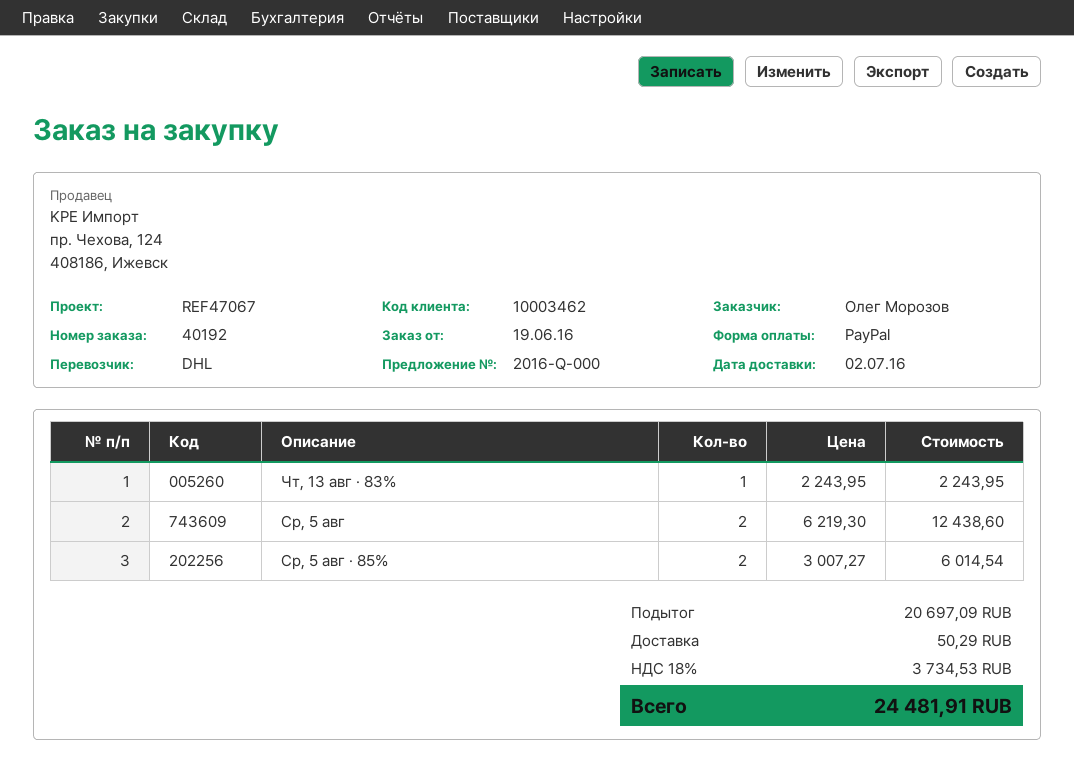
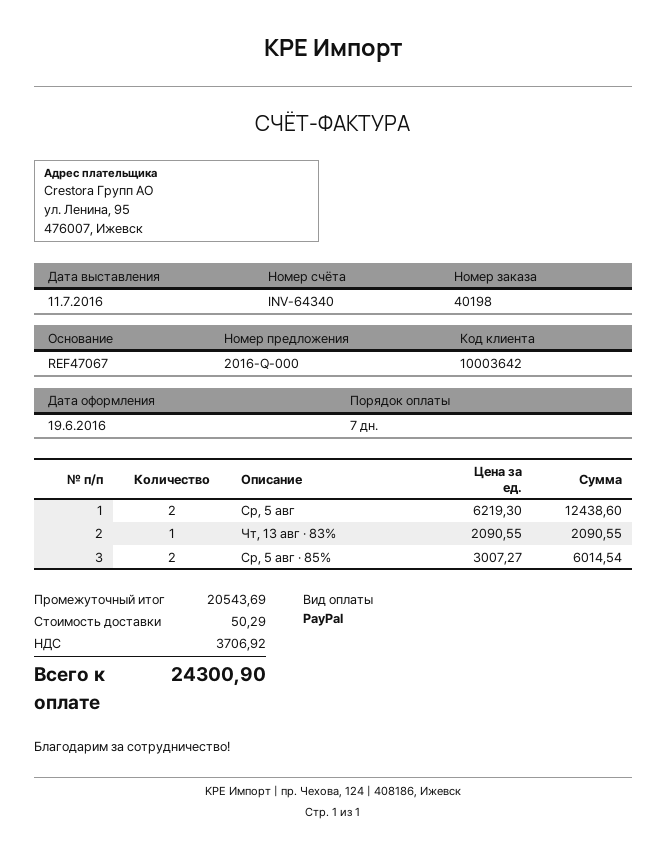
order number: 40192 -> 40198
customer number: 10003462 -> 10003642
Чт, 13 авг · 83%: 1 x 2243.95 = 2243.95 -> 1 x 2090.55 = 2090.55
subtotal: 20697.09 -> 20543.69
tax: 3734.53 -> 3706.92
total: 24481.91 -> 24300.90

